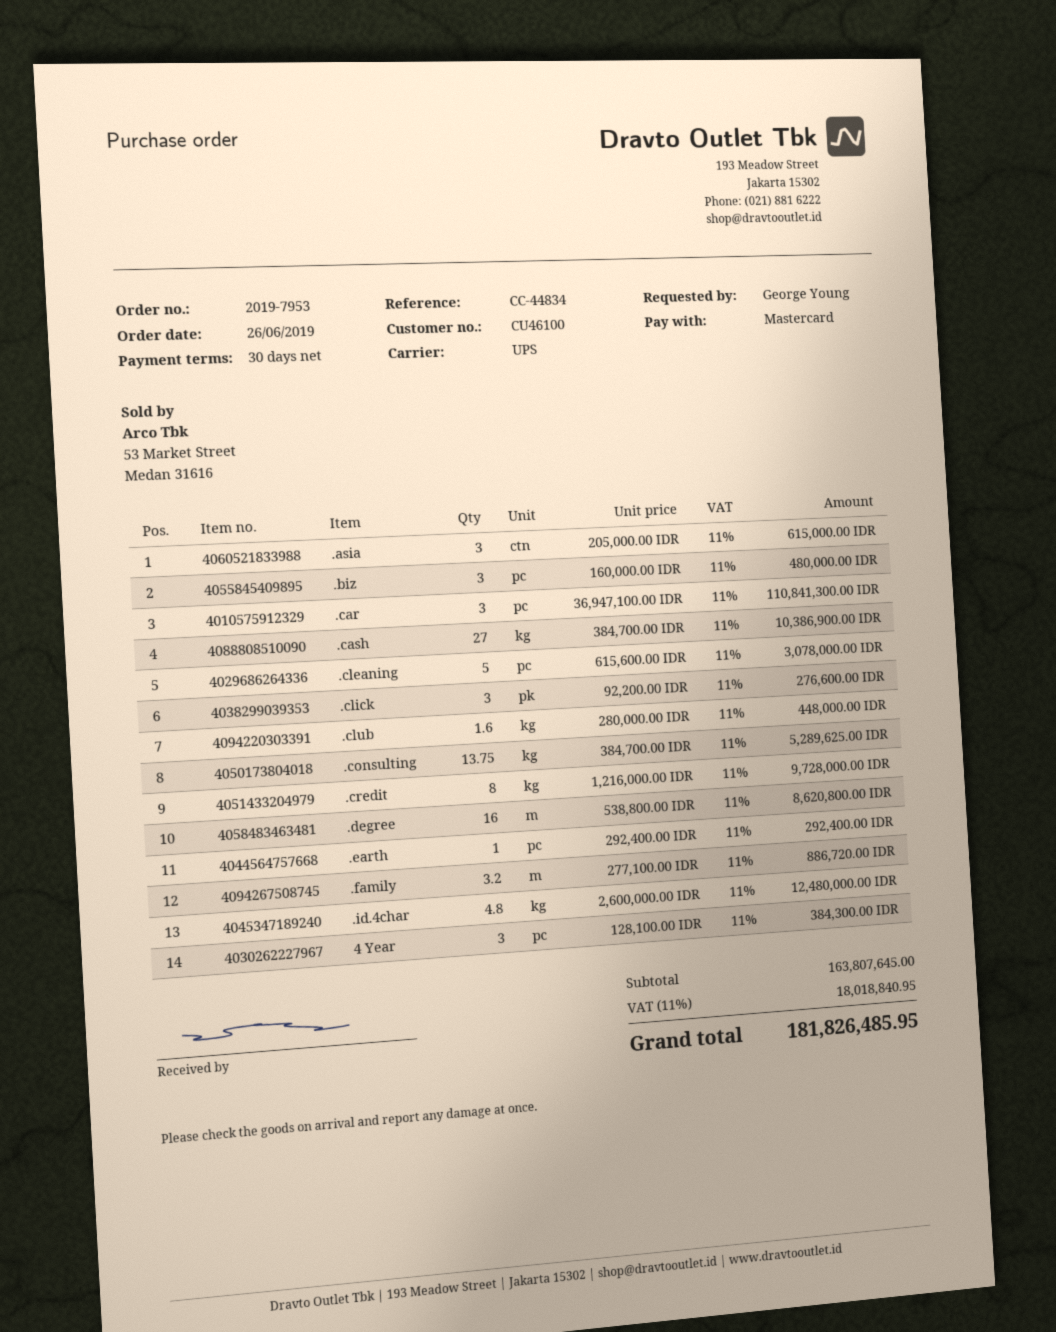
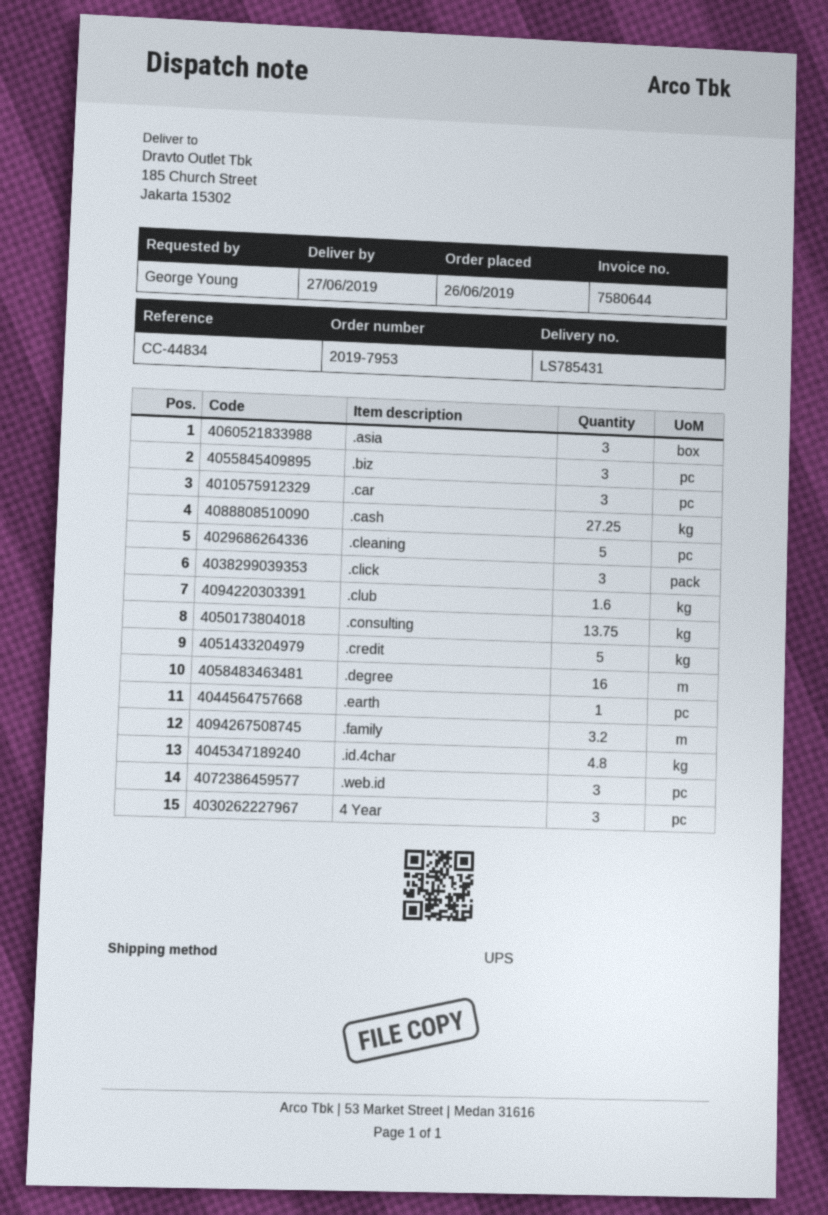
.cash: 27 -> 27.25
.credit: 8 -> 5
.web.id: none -> 3

